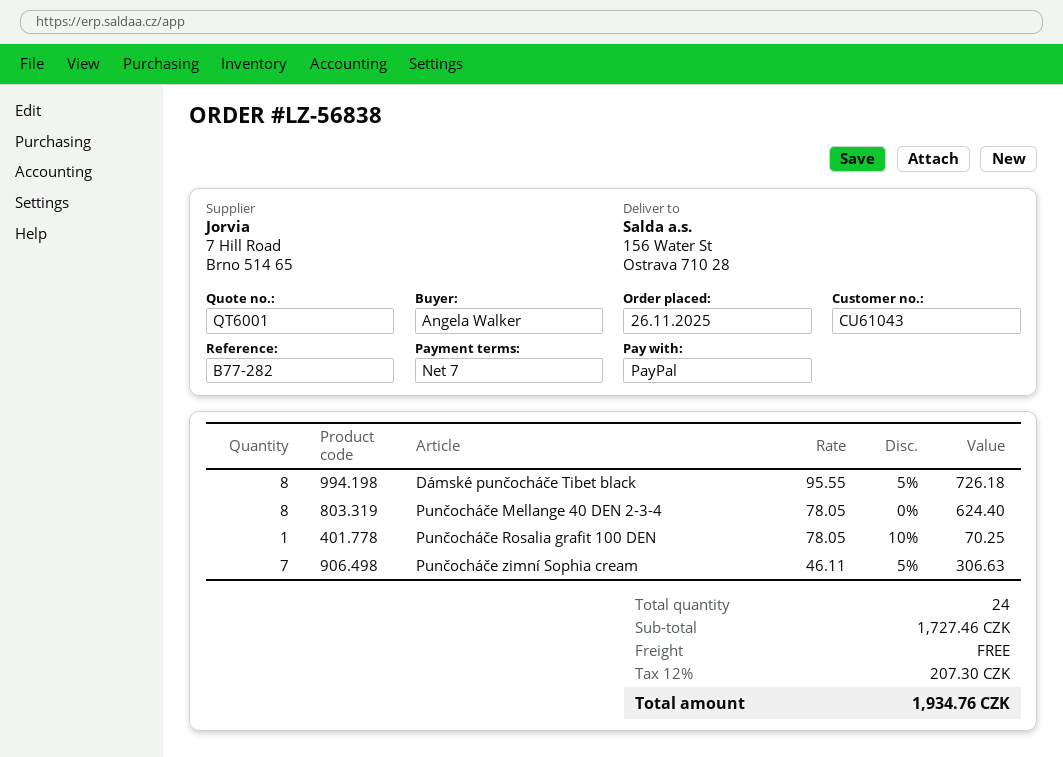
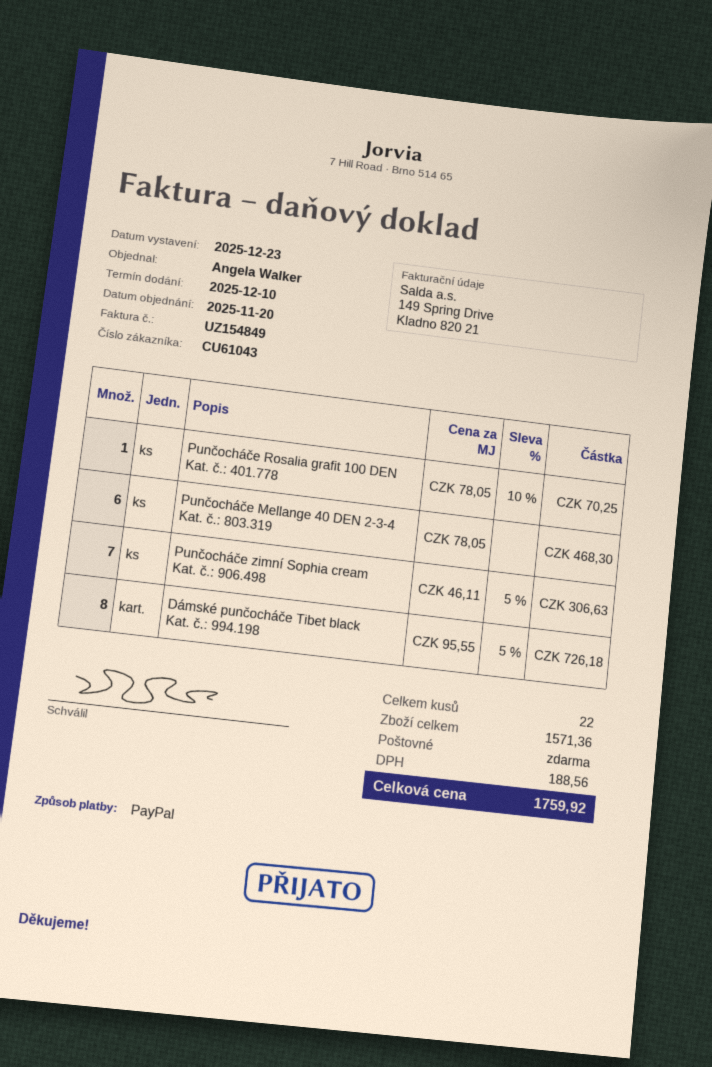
order date: 2025-11-26 -> 2025-11-20
Punčocháče Mellange 40 DEN 2-3-4: 8 x 78.05 = 624.40 -> 6 x 78.05 = 468.30
total quantity: 24 -> 22
subtotal: 1727.46 -> 1571.36
tax: 207.30 -> 188.56
total: 1934.76 -> 1759.92

